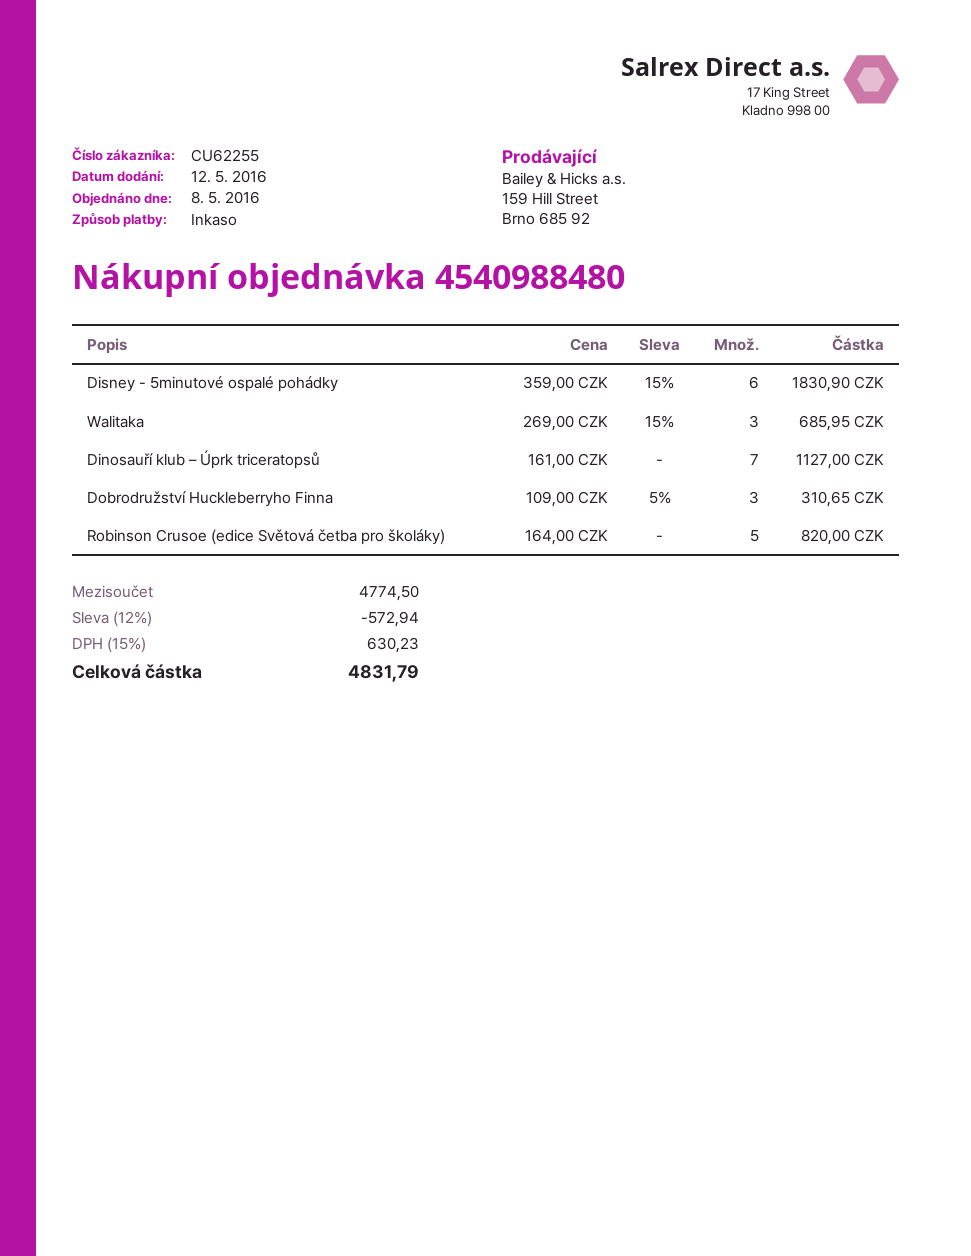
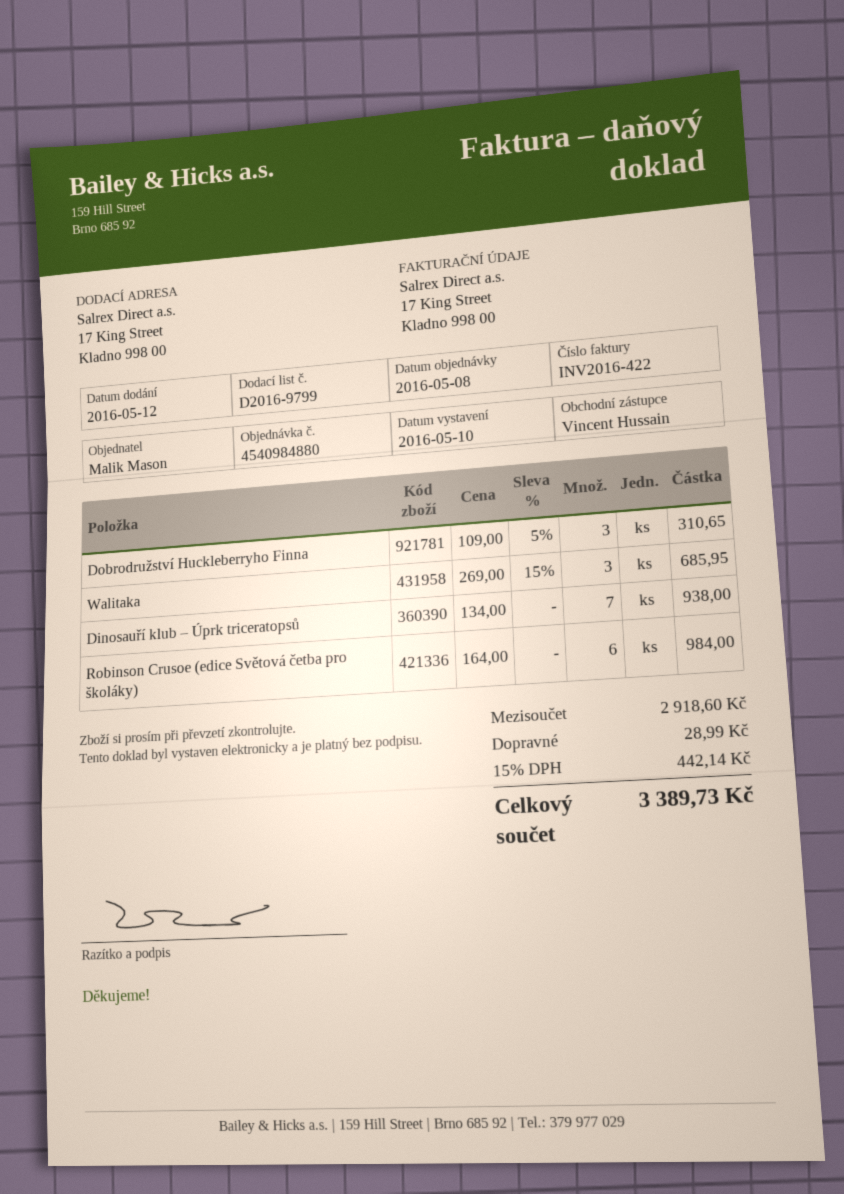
order number: 4540988480 -> 4540984880
Disney - 5minutové ospalé pohádky: 6 x 359.00 - 15% = 1830.90 -> none
Dinosauří klub – Úprk triceratopsů: 7 x 161.00 = 1127.00 -> 7 x 134.00 = 938.00
Robinson Crusoe (edice Světová četba pro školáky): 5 x 164.00 = 820.00 -> 6 x 164.00 = 984.00
subtotal: 4774.50 -> 2918.60
discount: 12% = 572.94 -> none
shipping: none -> 28.99
tax: 15% = 630.23 -> 15% = 442.14
total: 4831.79 -> 3389.73

